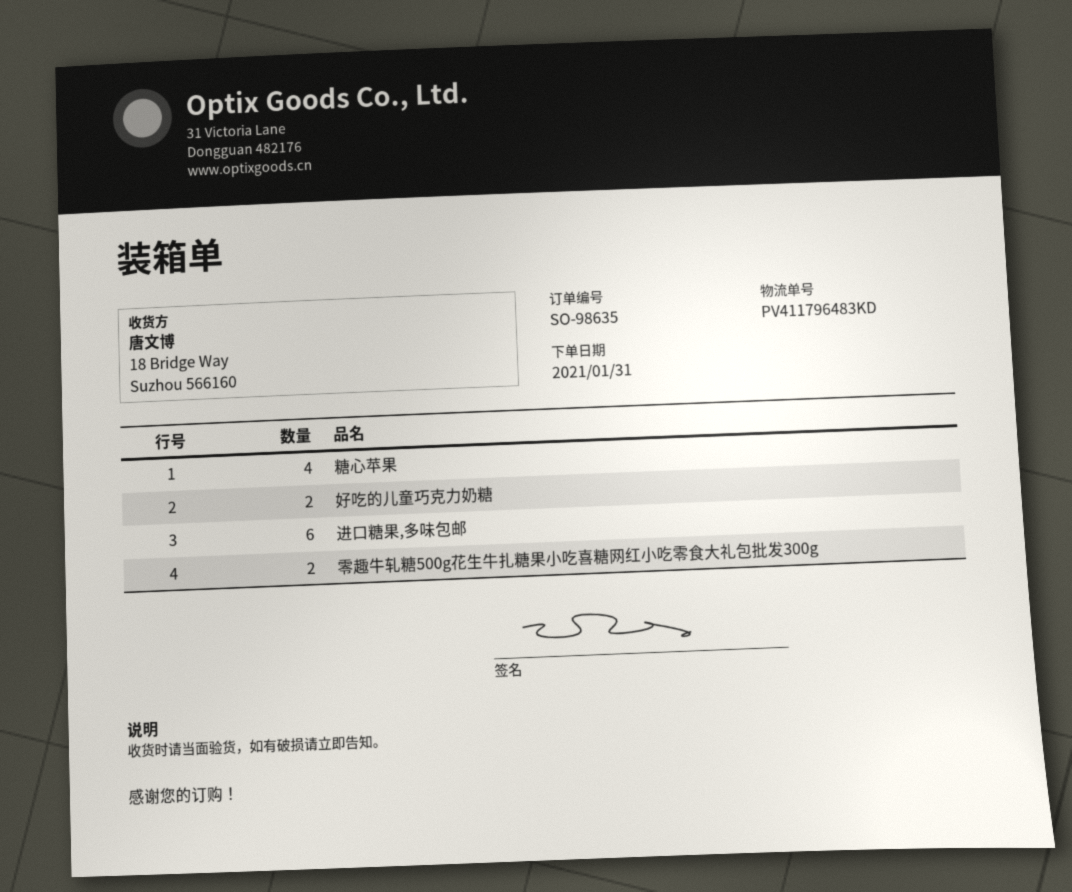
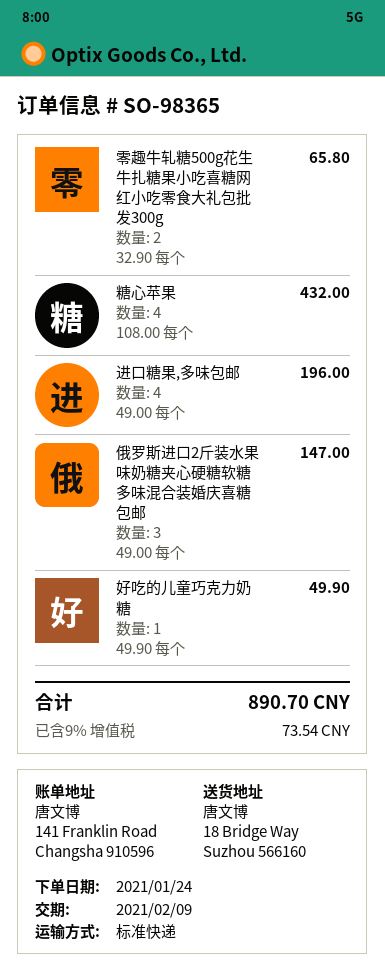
order number: SO-98635 -> SO-98365
order date: 2021-01-31 -> 2021-01-24
好吃的儿童巧克力奶糖: 2 -> 1
进口糖果,多味包邮: 6 -> 4
俄罗斯进口2斤装水果味奶糖夹心硬糖软糖多味混合装婚庆喜糖包邮: none -> 3

